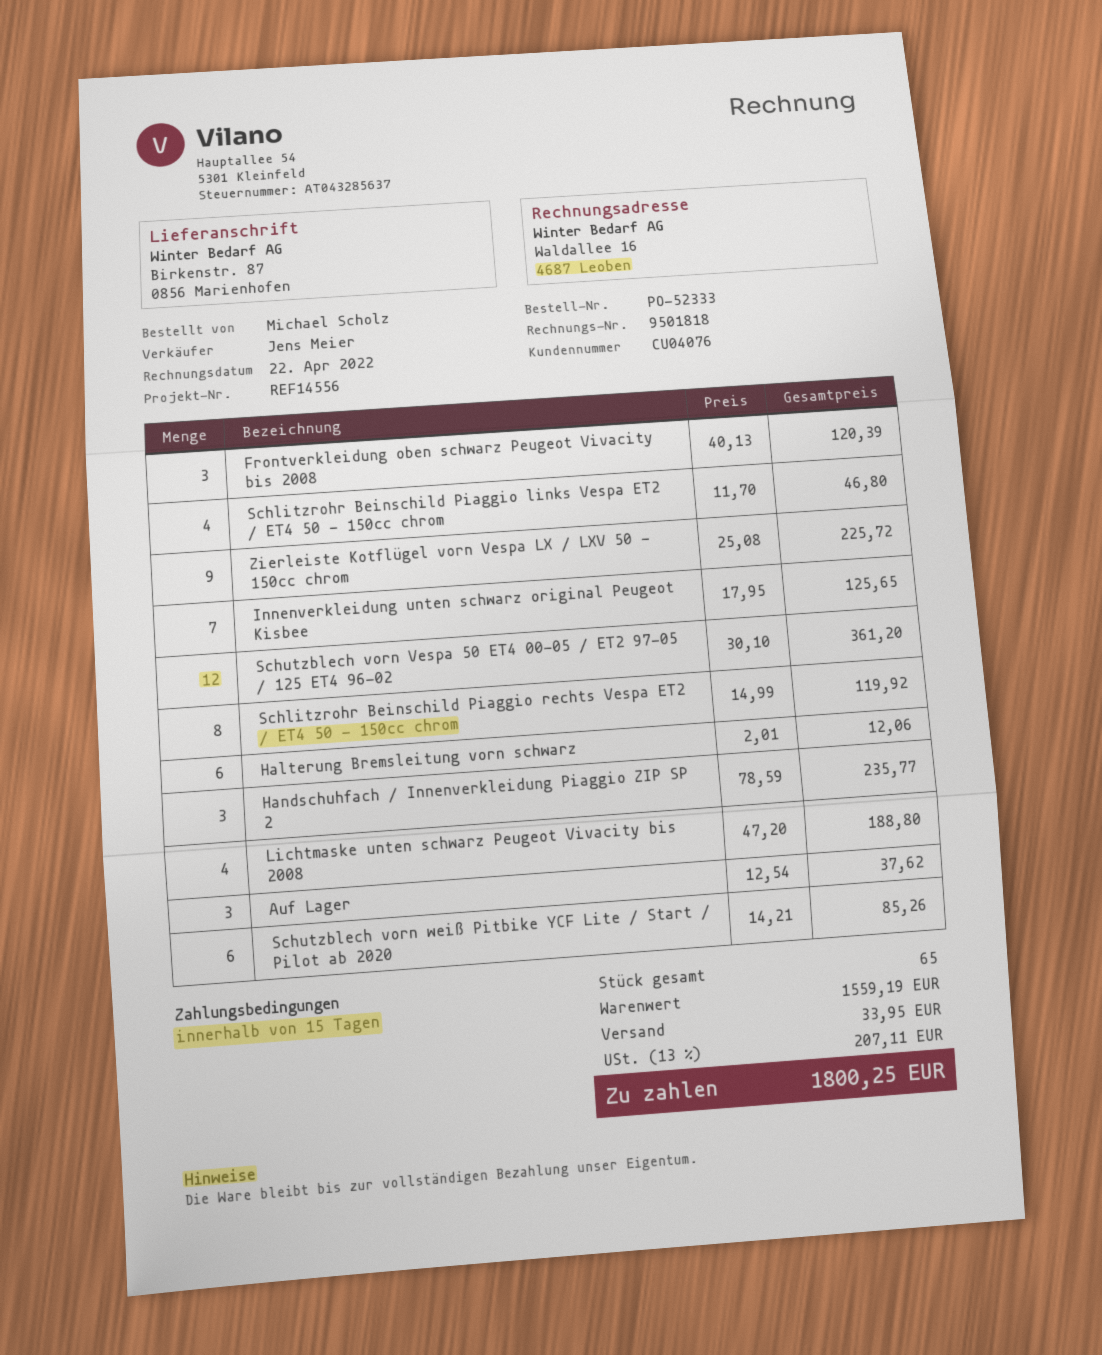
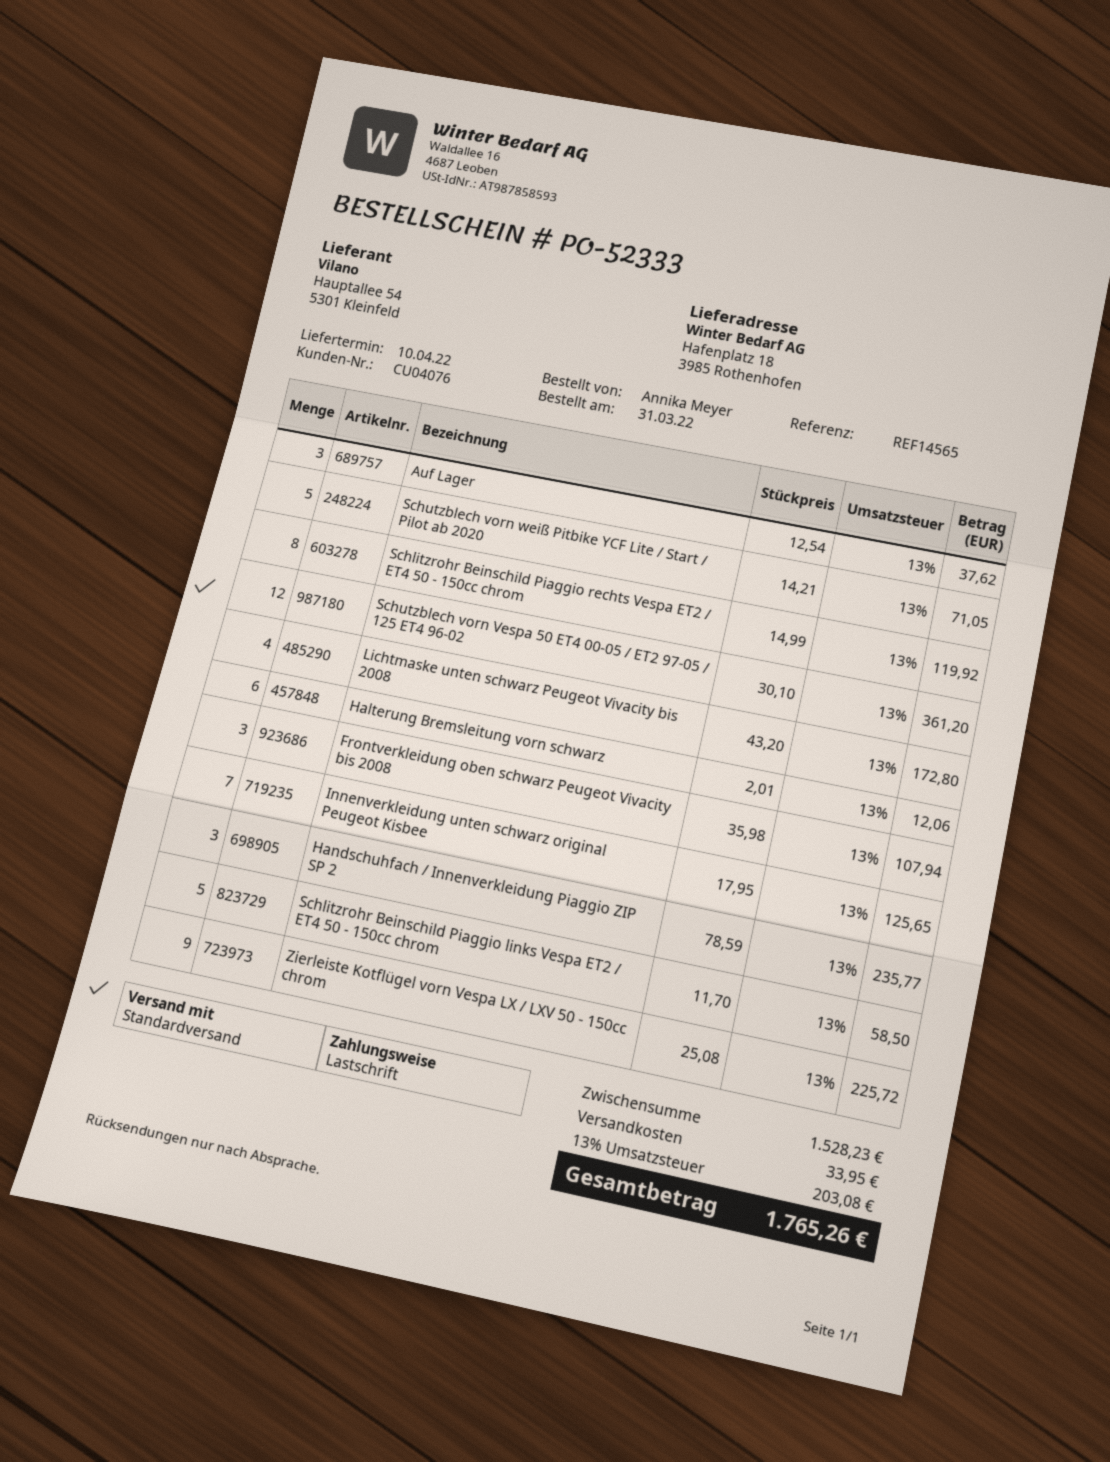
reference: REF14556 -> REF14565
ordered by: Michael Scholz -> Annika Meyer
ship to: Birkenstr. 87, 0856 Marienhofen -> Hafenplatz 18, 3985 Rothenhofen
Frontverkleidung oben schwarz Peugeot Vivacity bis 2008: 3 x 40.13 = 120.39 -> 3 x 35.98 = 107.94
Schlitzrohr Beinschild Piaggio links Vespa ET2 / ET4 50 - 150cc chrom: 4 x 11.70 = 46.80 -> 5 x 11.70 = 58.50
Lichtmaske unten schwarz Peugeot Vivacity bis 2008: 4 x 47.20 = 188.80 -> 4 x 43.20 = 172.80
Schutzblech vorn weiß Pitbike YCF Lite / Start / Pilot ab 2020: 6 x 14.21 = 85.26 -> 5 x 14.21 = 71.05
subtotal: 1559.19 -> 1528.23
tax: 13% = 207.11 -> 13% = 203.08
total: 1800.25 -> 1765.26

